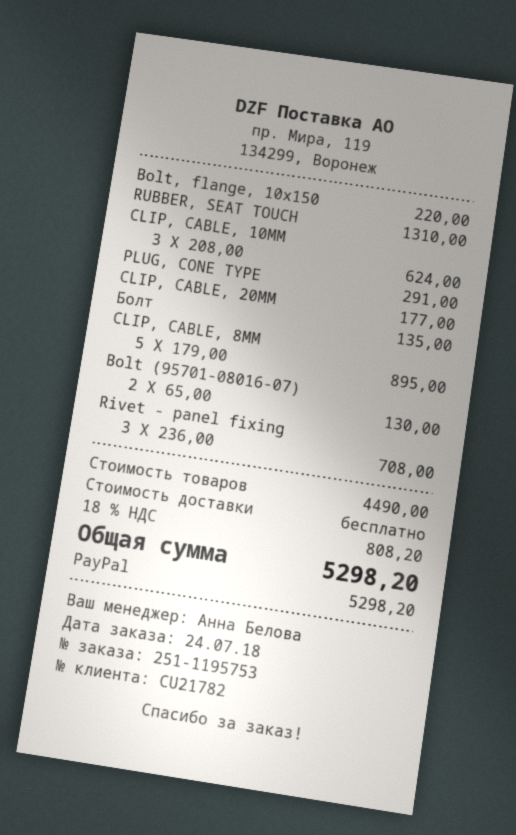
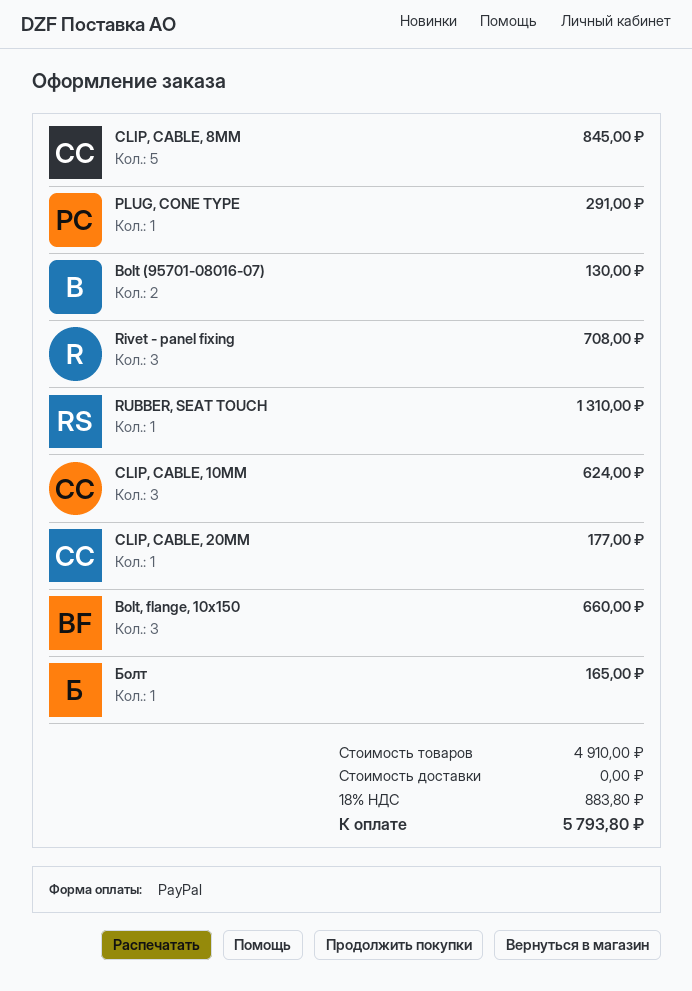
Bolt, flange, 10x150: 1 for 220.00 -> 3 for 660.00
Болт: 1 for 135.00 -> 1 for 165.00
CLIP, CABLE, 8MM: 5 for 895.00 -> 5 for 845.00
subtotal: 4490.00 -> 4910.00
tax: 18% = 808.20 -> 18% = 883.80
total: 5298.20 -> 5793.80

